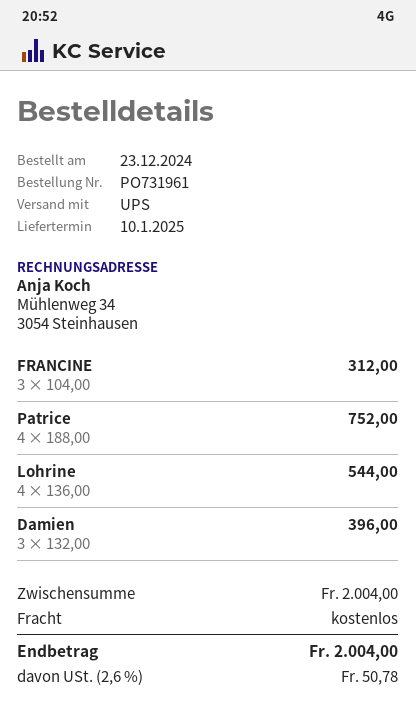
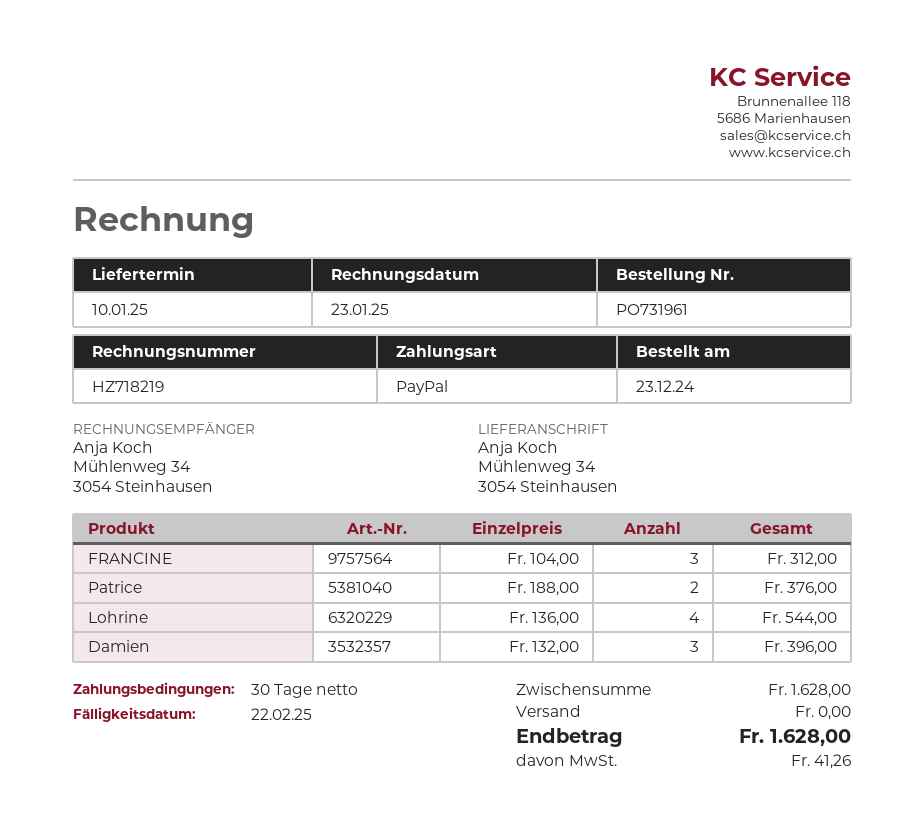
Patrice: 4 x 188.00 = 752.00 -> 2 x 188.00 = 376.00
subtotal: 2004.00 -> 1628.00
tax: 50.78 -> 41.26
total: 2004.00 -> 1628.00

